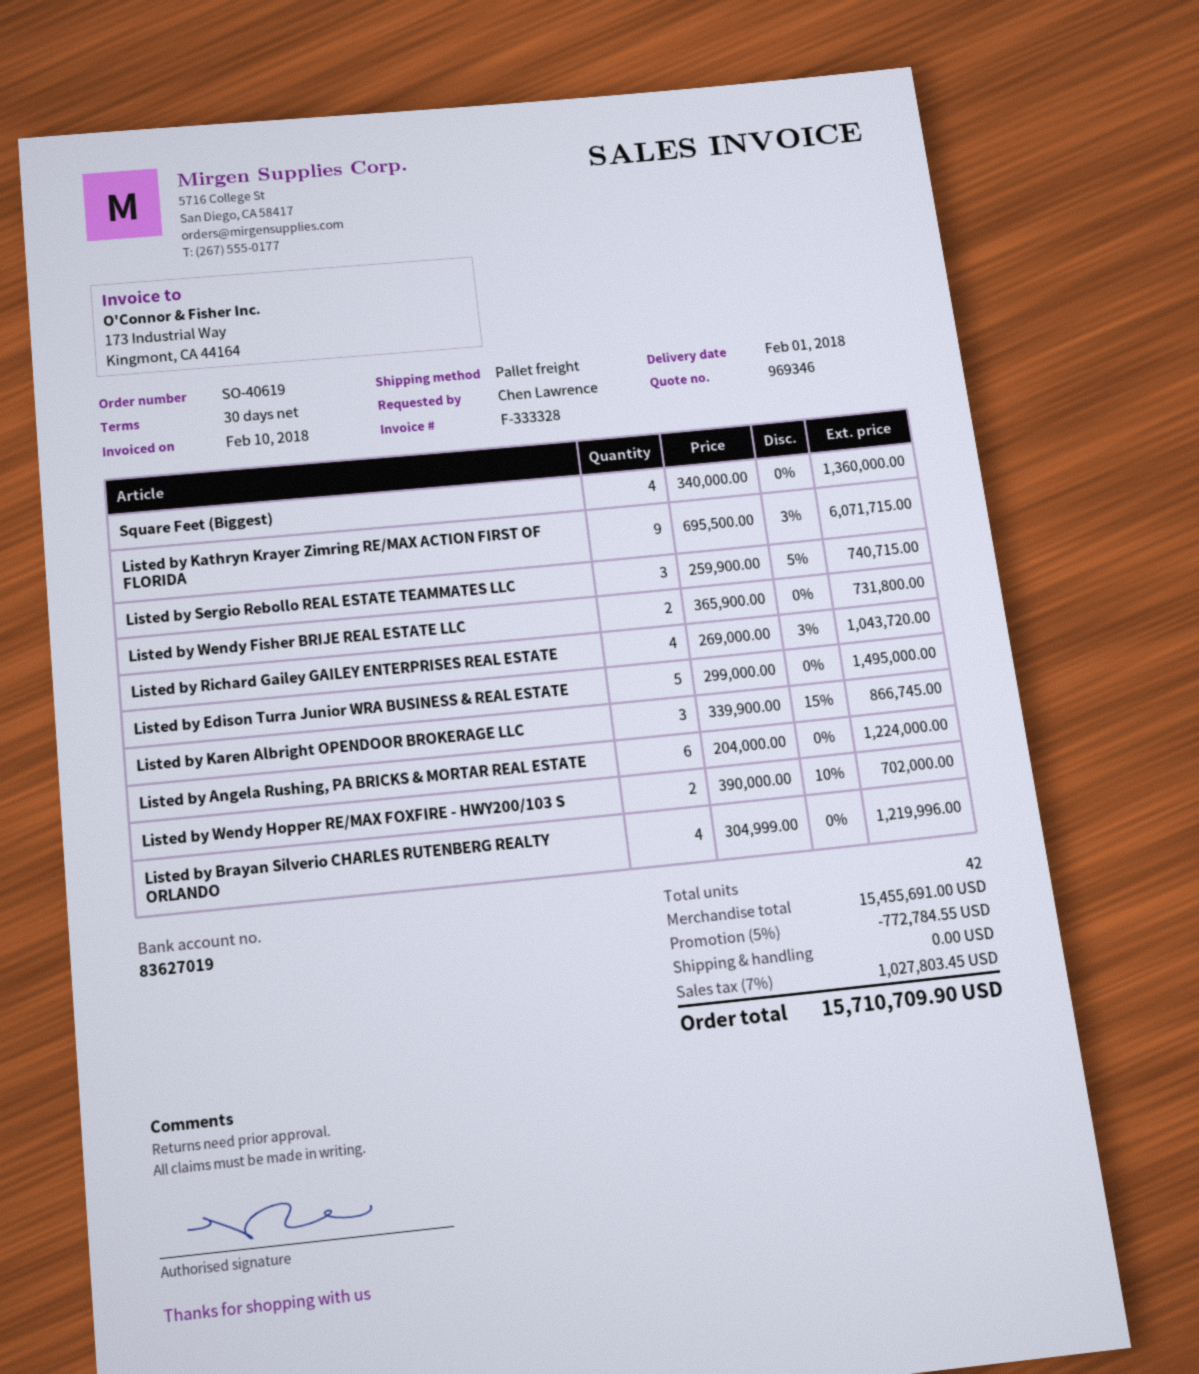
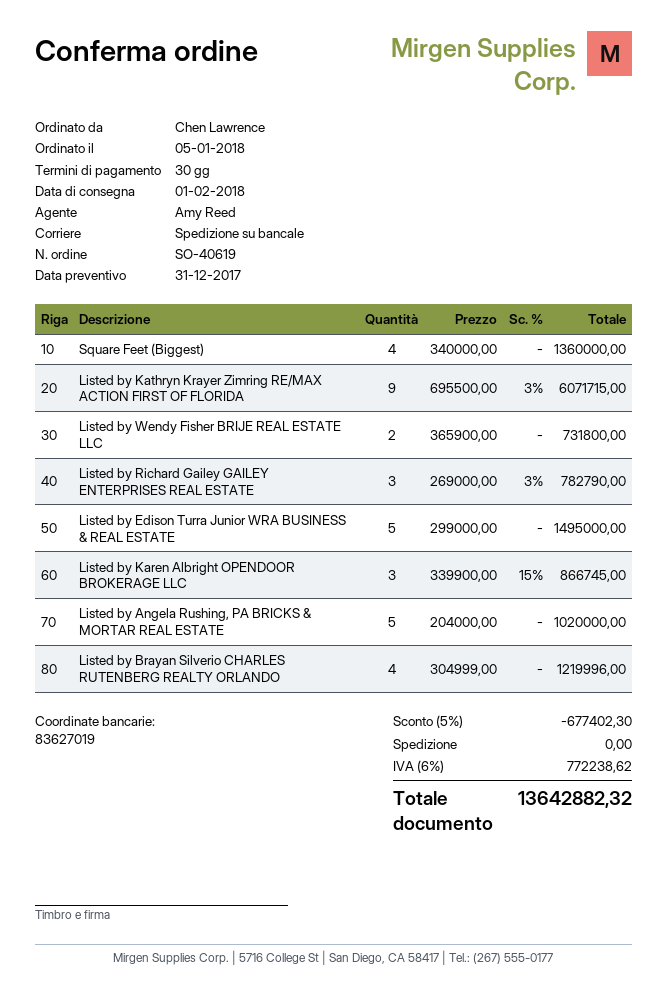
Listed by Sergio Rebollo REAL ESTATE TEAMMATES LLC: 3 x 259900.00 - 5% = 740715.00 -> none
Listed by Richard Gailey GAILEY ENTERPRISES REAL ESTATE: 4 x 269000.00 - 3% = 1043720.00 -> 3 x 269000.00 - 3% = 782790.00
Listed by Angela Rushing, PA BRICKS & MORTAR REAL ESTATE: 6 x 204000.00 = 1224000.00 -> 5 x 204000.00 = 1020000.00
Listed by Wendy Hopper RE/MAX FOXFIRE - HWY200/103 S: 2 x 390000.00 - 10% = 702000.00 -> none
discount: 5% = 772784.55 -> 5% = 677402.30
tax: 7% = 1027803.45 -> 6% = 772238.62
total: 15710709.90 -> 13642882.32

